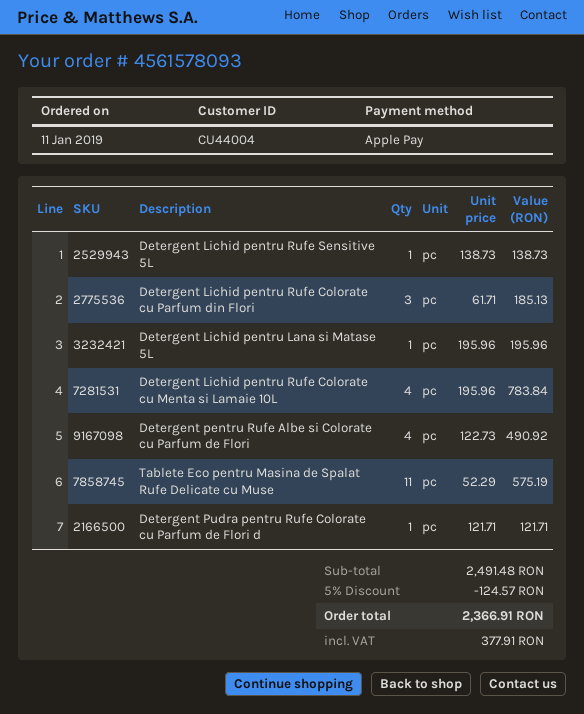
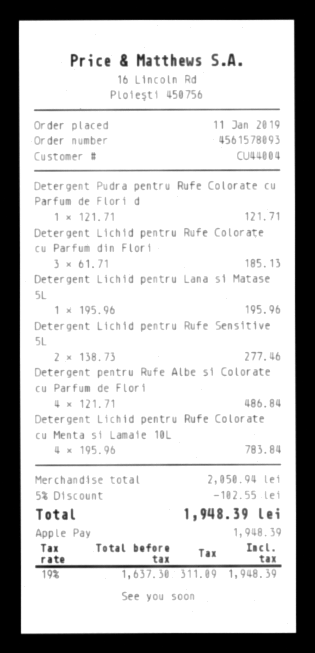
Detergent Lichid pentru Rufe Sensitive 5L: 1 x 138.73 = 138.73 -> 2 x 138.73 = 277.46
Detergent pentru Rufe Albe si Colorate cu Parfum de Flori: 4 x 122.73 = 490.92 -> 4 x 121.71 = 486.84
Tablete Eco pentru Masina de Spalat Rufe Delicate cu Muse: 11 x 52.29 = 575.19 -> none
subtotal: 2491.48 -> 2050.94
discount: 5% = 124.57 -> 5% = 102.55
tax: 377.91 -> 311.09
total: 2366.91 -> 1948.39

